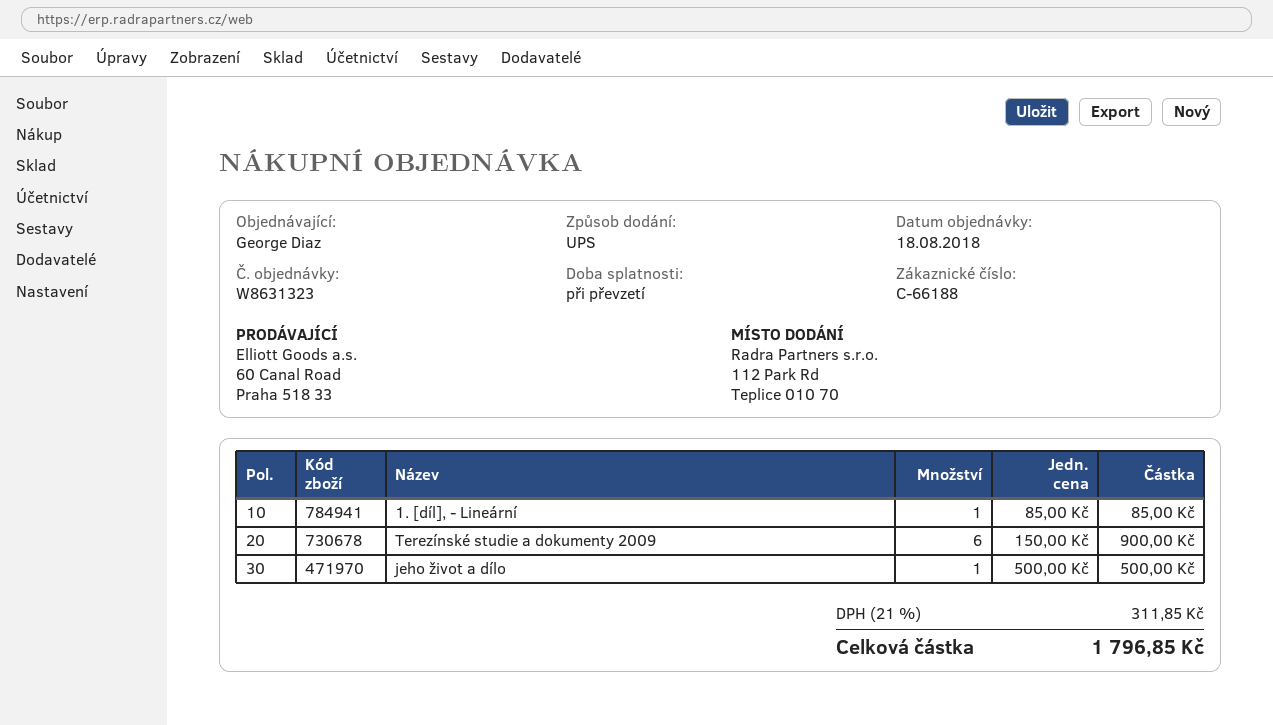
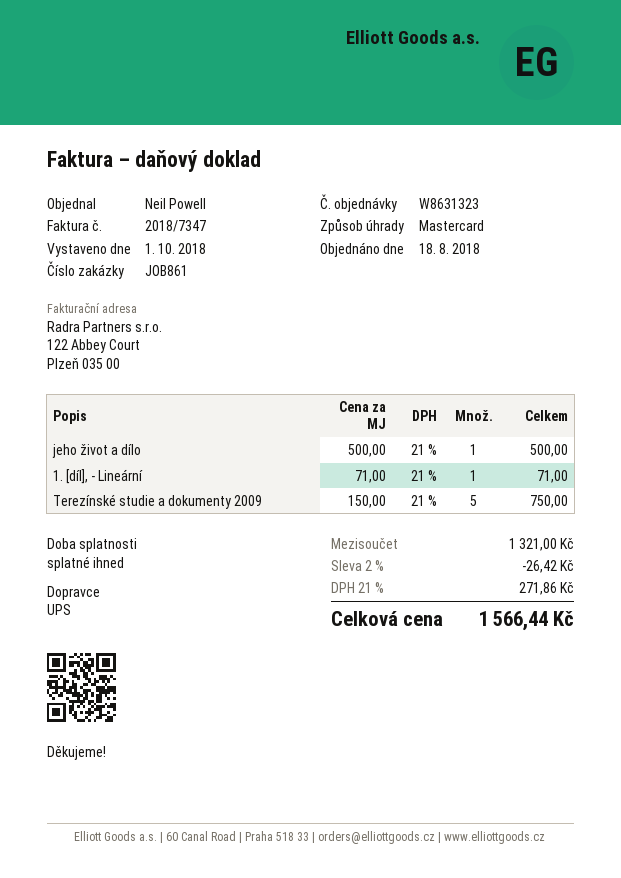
ordered by: George Diaz -> Neil Powell
1. [díl], - Lineární: 1 x 85.00 = 85.00 -> 1 x 71.00 = 71.00
Terezínské studie a dokumenty 2009: 6 x 150.00 = 900.00 -> 5 x 150.00 = 750.00
discount: none -> 2% = 26.42
tax: 21% = 311.85 -> 21% = 271.86
total: 1796.85 -> 1566.44

